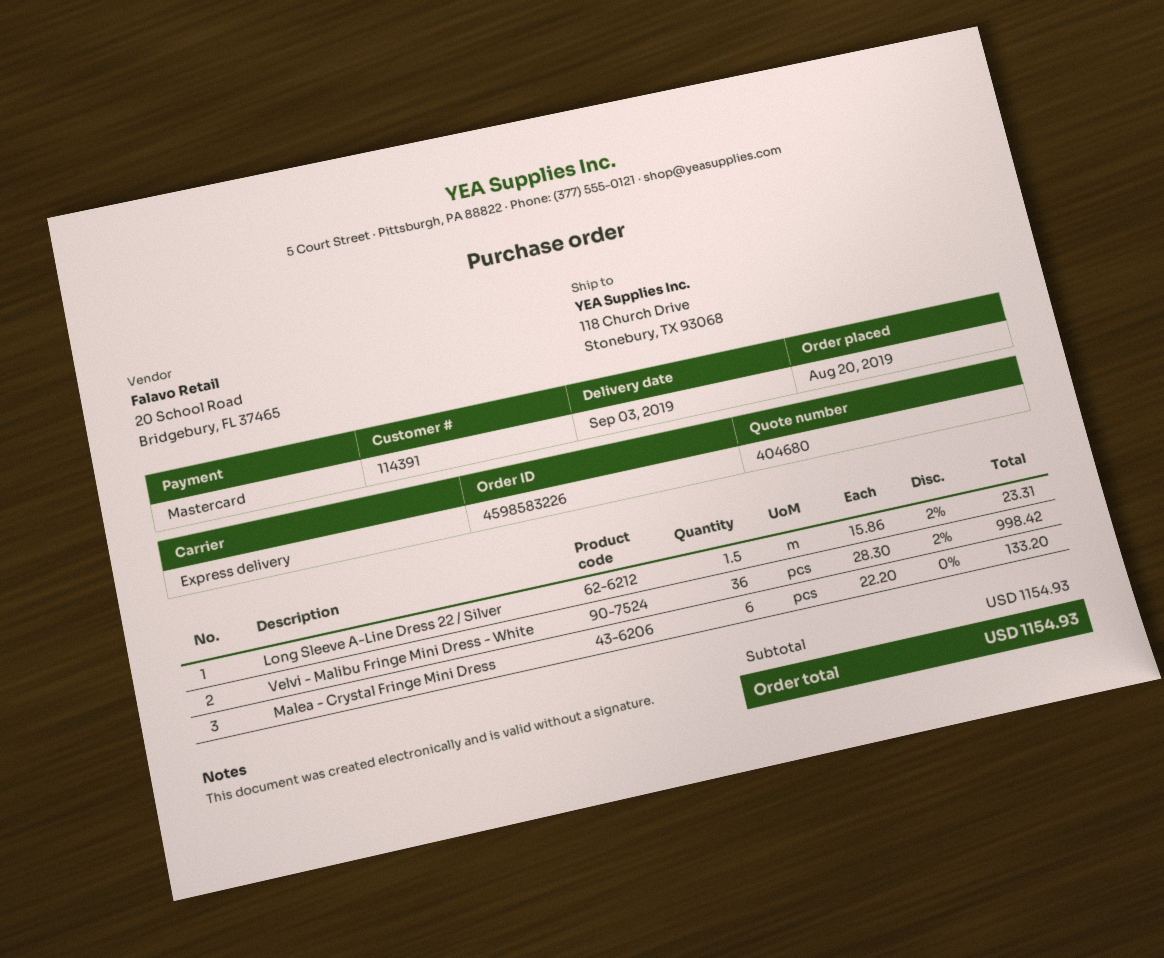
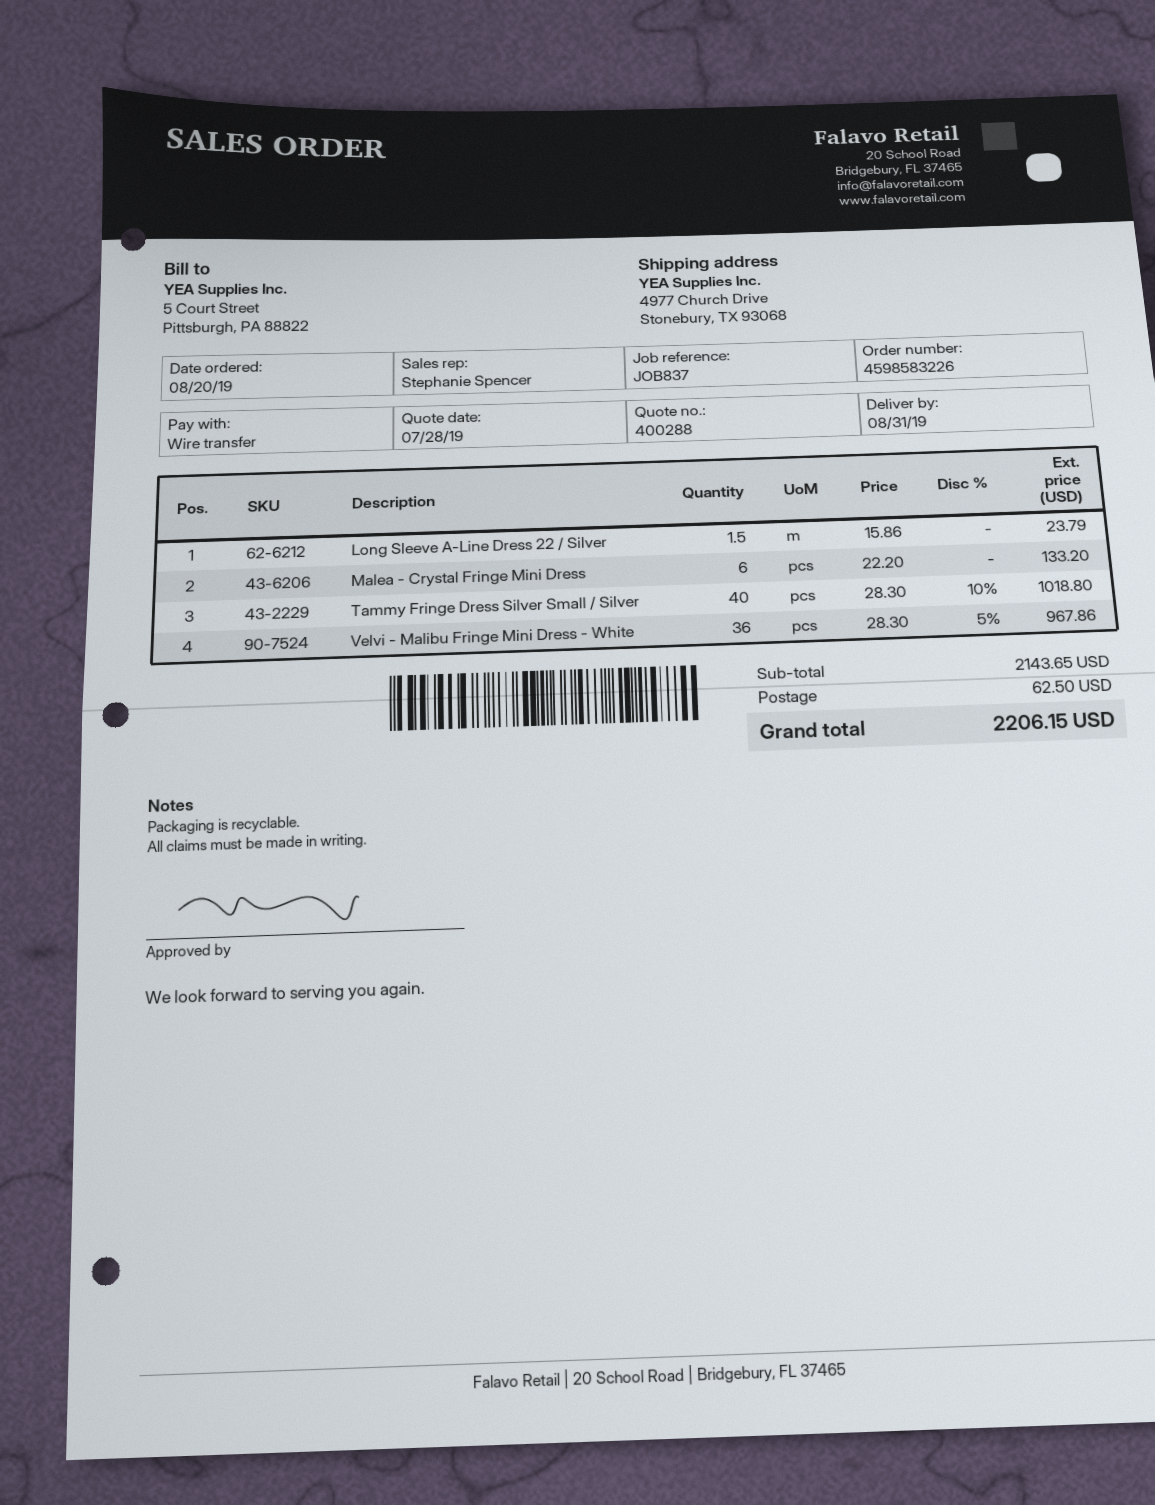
quote number: 404680 -> 400288
delivery date: 2019-09-03 -> 2019-08-31
payment method: Mastercard -> bank transfer
ship to: 118 Church Drive, Stonebury, TX 93068 -> 4977 Church Drive, Stonebury, TX 93068
Long Sleeve A-Line Dress 22 / Silver: 1.5 x 15.86 - 2% = 23.31 -> 1.5 x 15.86 = 23.79
Velvi - Malibu Fringe Mini Dress - White: 36 x 28.30 - 2% = 998.42 -> 36 x 28.30 - 5% = 967.86
Tammy Fringe Dress Silver Small / Silver: none -> 40 x 28.30 - 10% = 1018.80
subtotal: 1154.93 -> 2143.65
shipping: none -> 62.50
total: 1154.93 -> 2206.15

